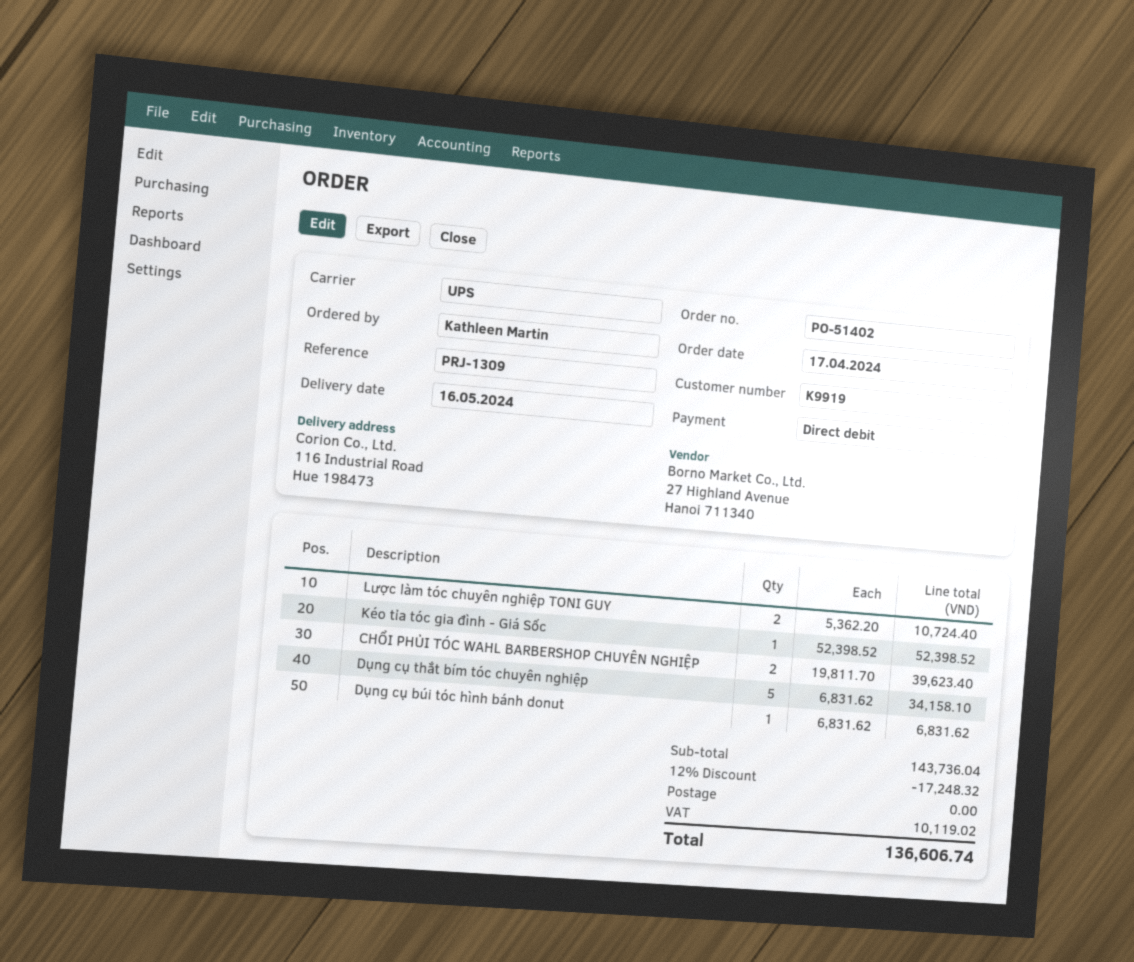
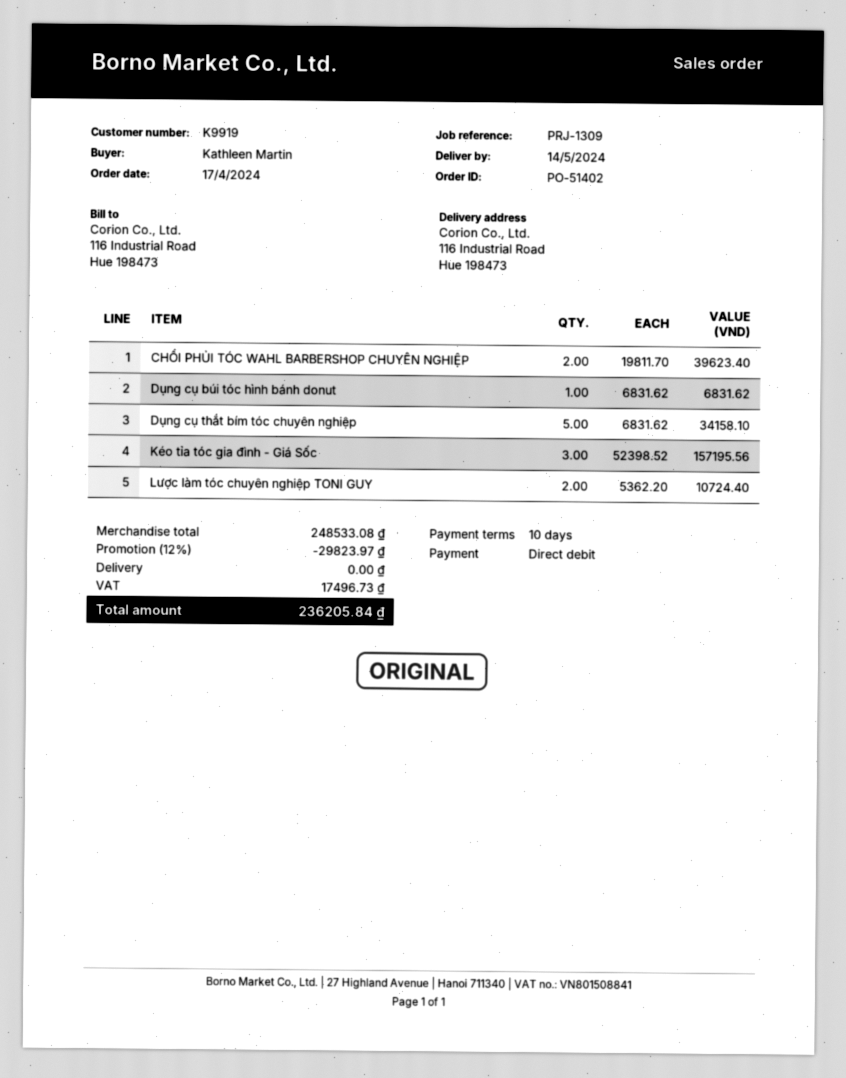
delivery date: 2024-05-16 -> 2024-05-14
Kéo tỉa tóc gia đình - Giá Sốc: 1 x 52398.52 = 52398.52 -> 3 x 52398.52 = 157195.56
subtotal: 143736.04 -> 248533.08
discount: 12% = 17248.32 -> 12% = 29823.97
tax: 10119.02 -> 17496.73
total: 136606.74 -> 236205.84

